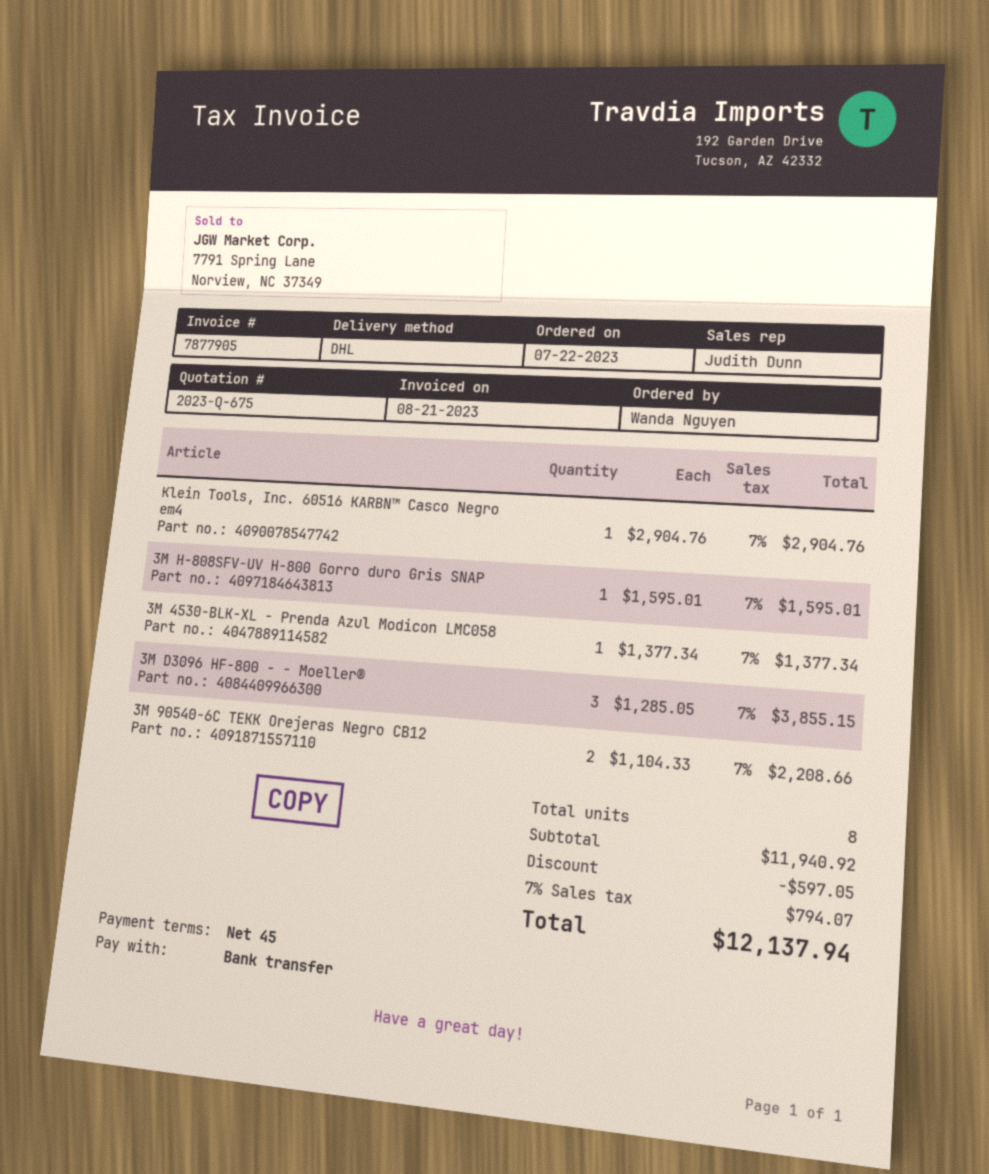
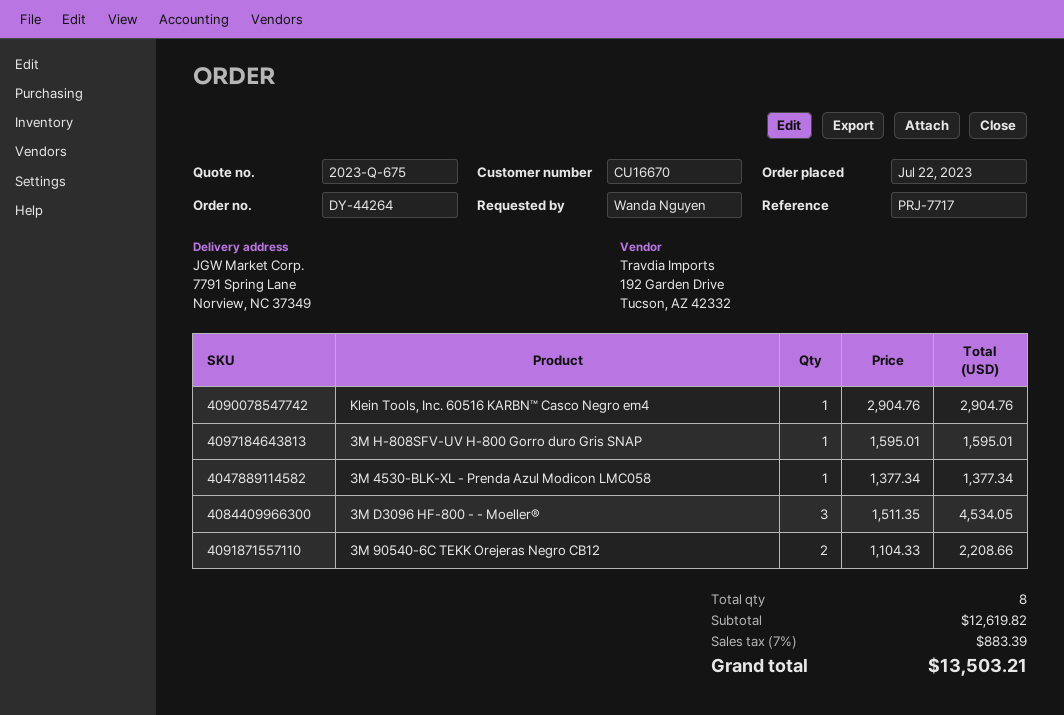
3M D3096 HF-800 - - Moeller®: 3 x 1285.05 = 3855.15 -> 3 x 1511.35 = 4534.05
subtotal: 11940.92 -> 12619.82
discount: 597.05 -> none
tax: 7% = 794.07 -> 7% = 883.39
total: 12137.94 -> 13503.21

